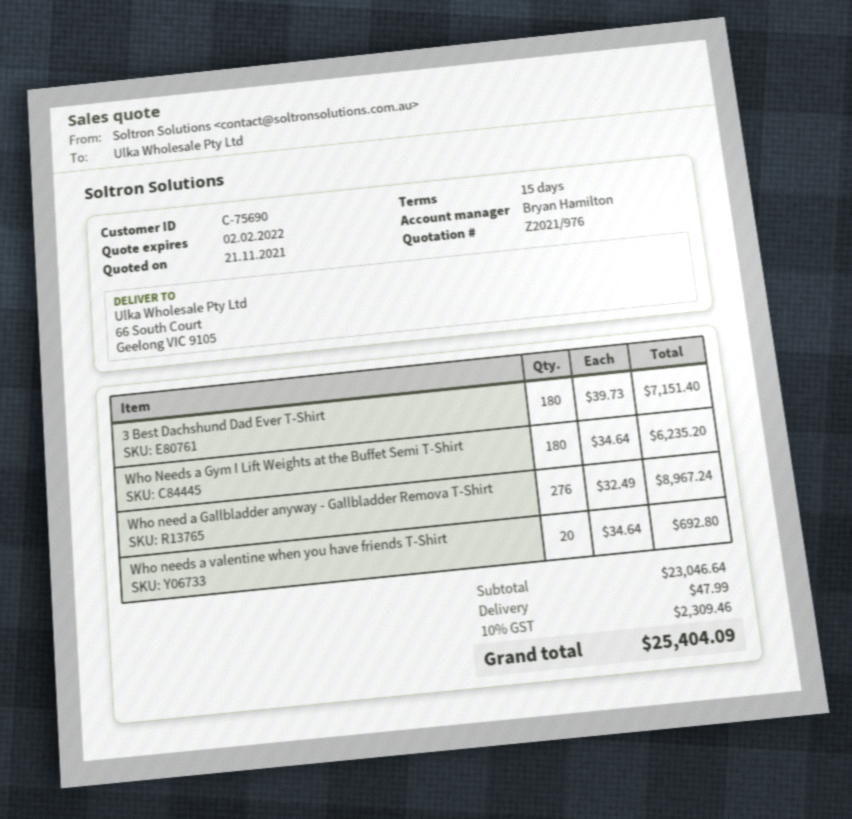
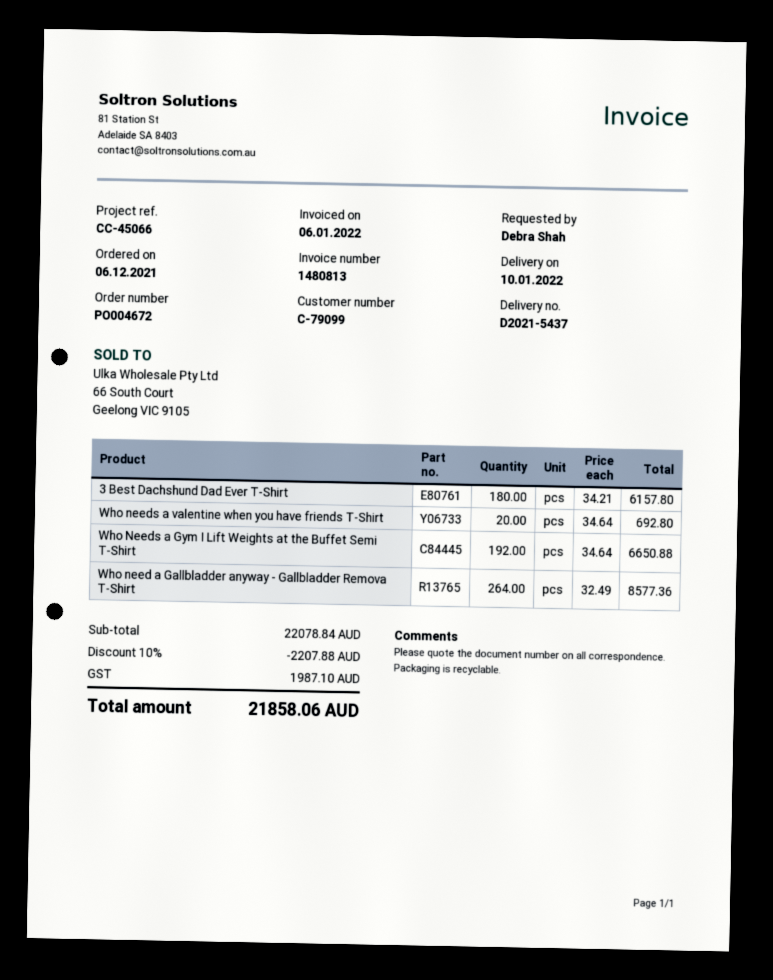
customer number: C-75690 -> C-79099
3 Best Dachshund Dad Ever T-Shirt: 180 x 39.73 = 7151.40 -> 180 x 34.21 = 6157.80
Who Needs a Gym I Lift Weights at the Buffet Semi T-Shirt: 180 x 34.64 = 6235.20 -> 192 x 34.64 = 6650.88
Who need a Gallbladder anyway - Gallbladder Remova T-Shirt: 276 x 32.49 = 8967.24 -> 264 x 32.49 = 8577.36
subtotal: 23046.64 -> 22078.84
discount: none -> 10% = 2207.88
shipping: 47.99 -> none
tax: 2309.46 -> 1987.10
total: 25404.09 -> 21858.06

